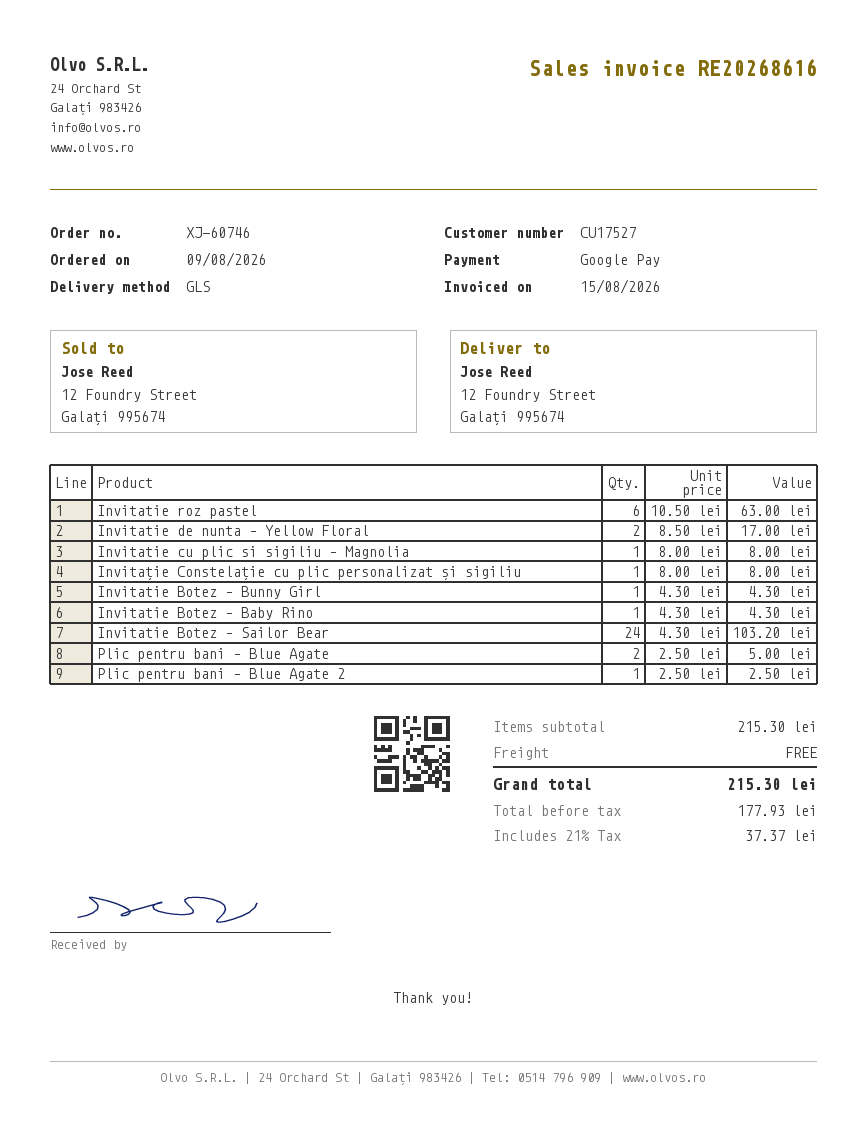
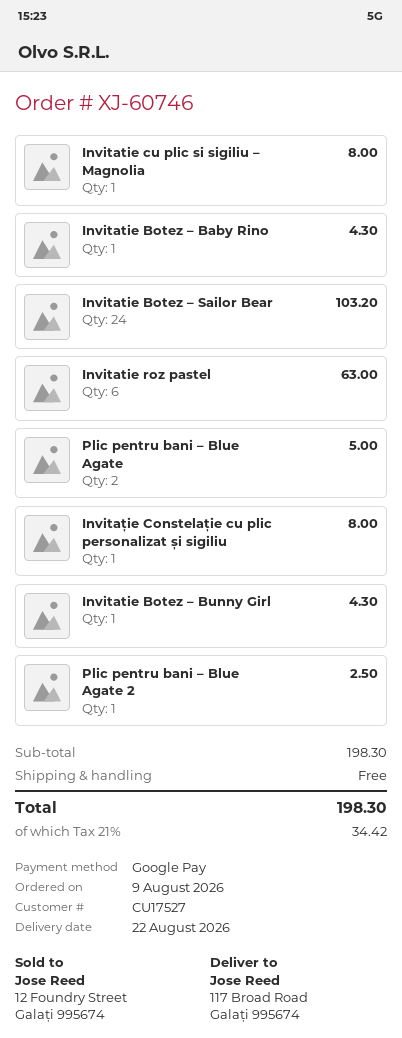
ship to: 12 Foundry Street, Galați 995674 -> 117 Broad Road, Galați 995674
Invitatie de nunta – Yellow Floral: 2 for 17.00 -> none
subtotal: 215.30 -> 198.30
tax: 21% = 37.37 -> 21% = 34.42
total: 215.30 -> 198.30

